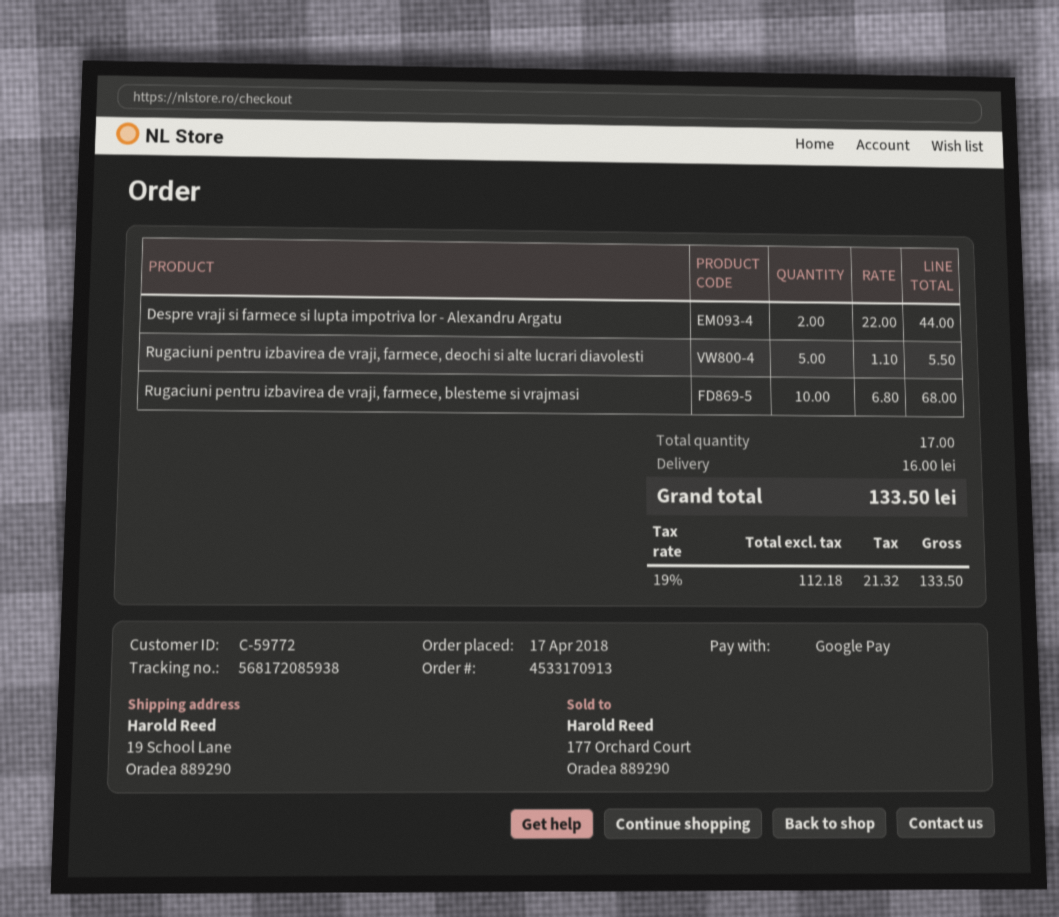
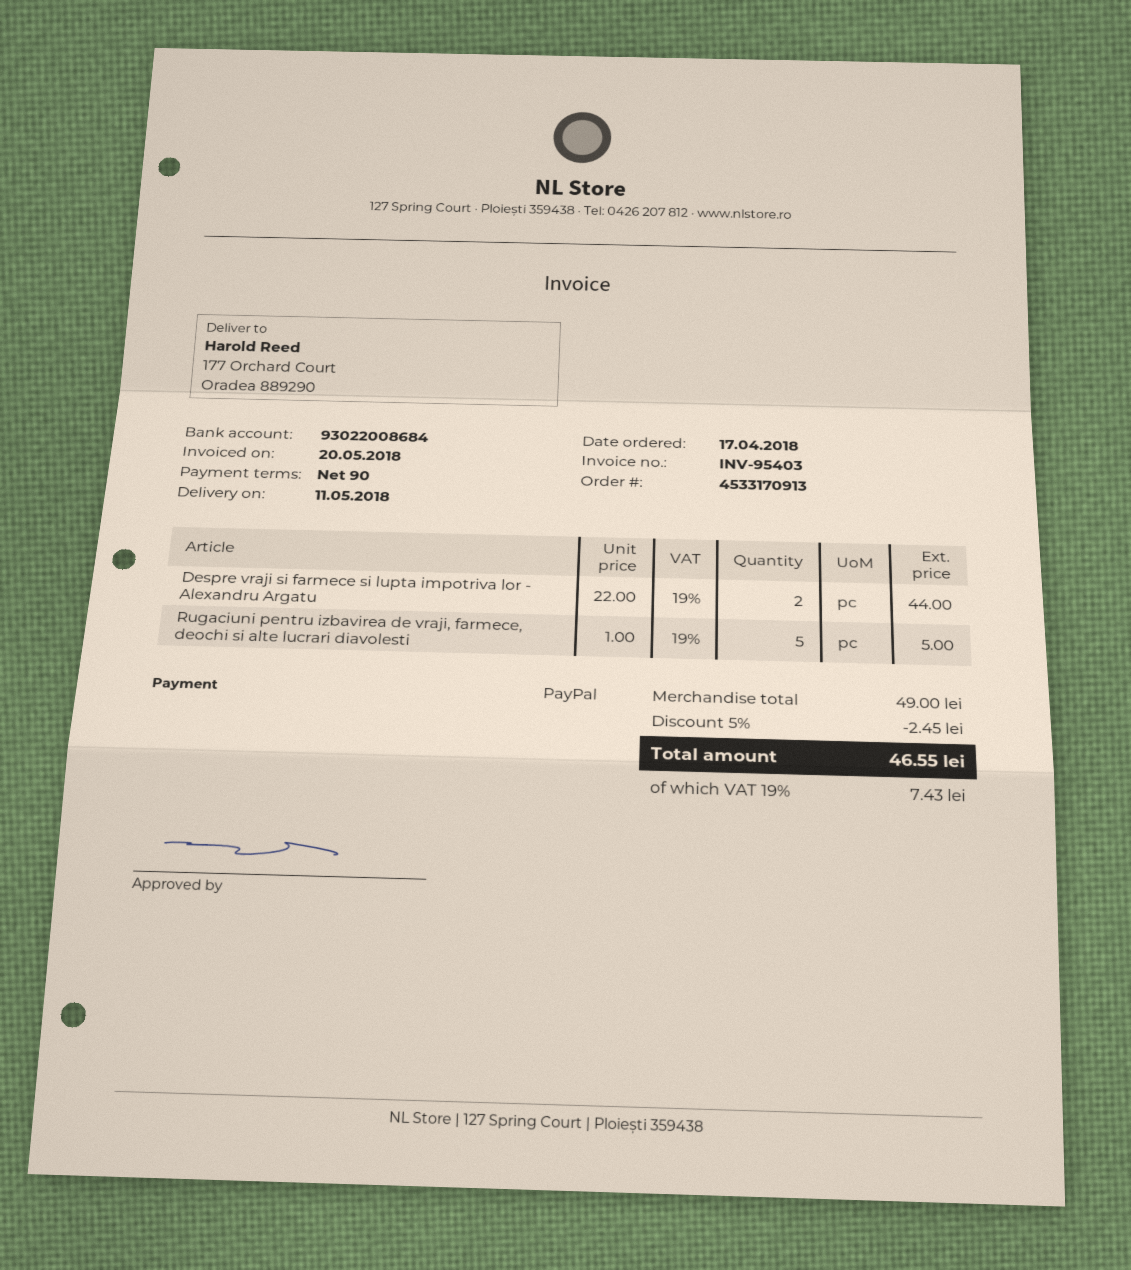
payment method: Google Pay -> PayPal
ship to: 19 School Lane, Oradea 889290 -> 177 Orchard Court, Oradea 889290
Rugaciuni pentru izbavirea de vraji, farmece, deochi si alte lucrari diavolesti: 5 x 1.10 = 5.50 -> 5 x 1.00 = 5.00
Rugaciuni pentru izbavirea de vraji, farmece, blesteme si vrajmasi: 10 x 6.80 = 68.00 -> none
discount: none -> 5% = 2.45
shipping: 16.00 -> none
tax: 19% = 21.32 -> 19% = 7.43
total: 133.50 -> 46.55

